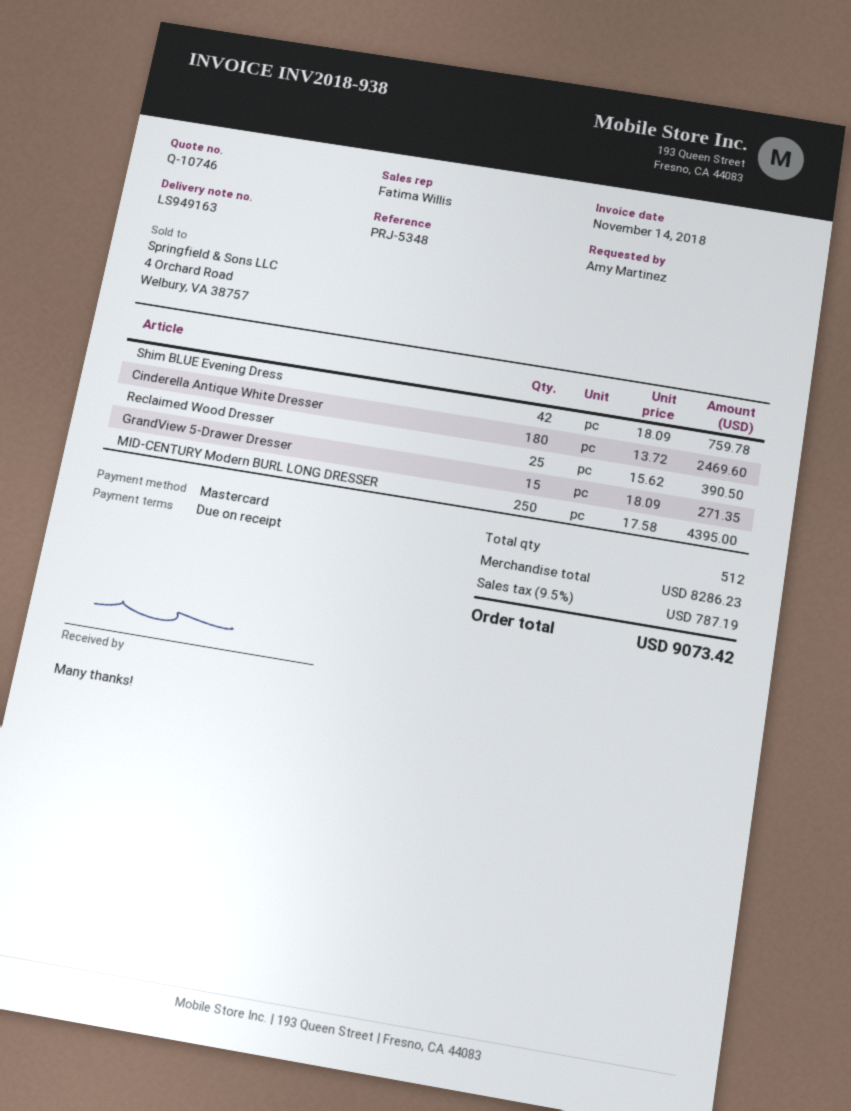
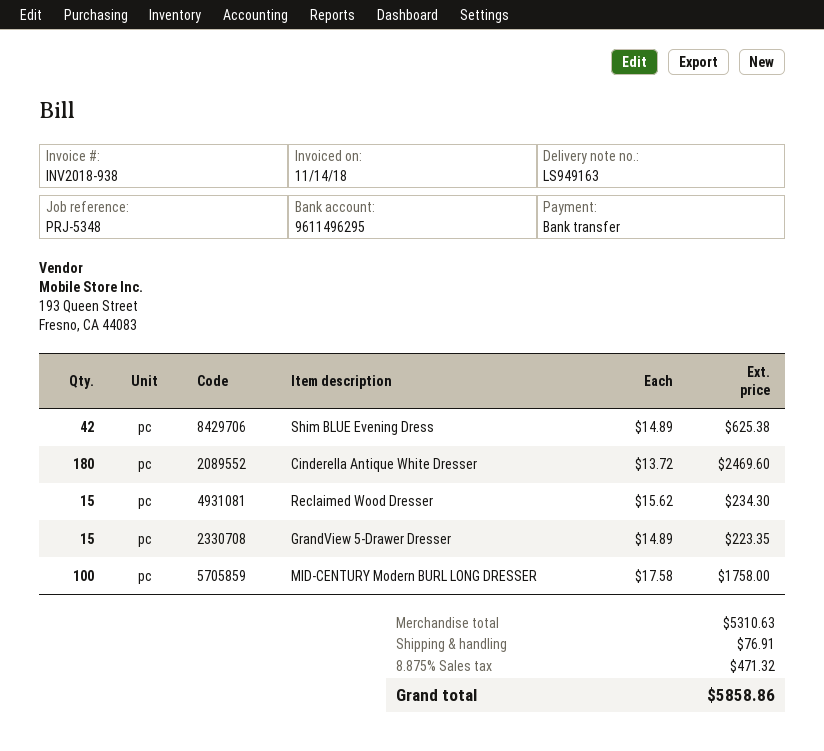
payment method: Mastercard -> bank transfer
Shim BLUE Evening Dress: 42 x 18.09 = 759.78 -> 42 x 14.89 = 625.38
Reclaimed Wood Dresser: 25 x 15.62 = 390.50 -> 15 x 15.62 = 234.30
GrandView 5-Drawer Dresser: 15 x 18.09 = 271.35 -> 15 x 14.89 = 223.35
MID-CENTURY Modern BURL LONG DRESSER: 250 x 17.58 = 4395.00 -> 100 x 17.58 = 1758.00
subtotal: 8286.23 -> 5310.63
shipping: none -> 76.91
tax: 9.5% = 787.19 -> 8.875% = 471.32
total: 9073.42 -> 5858.86

